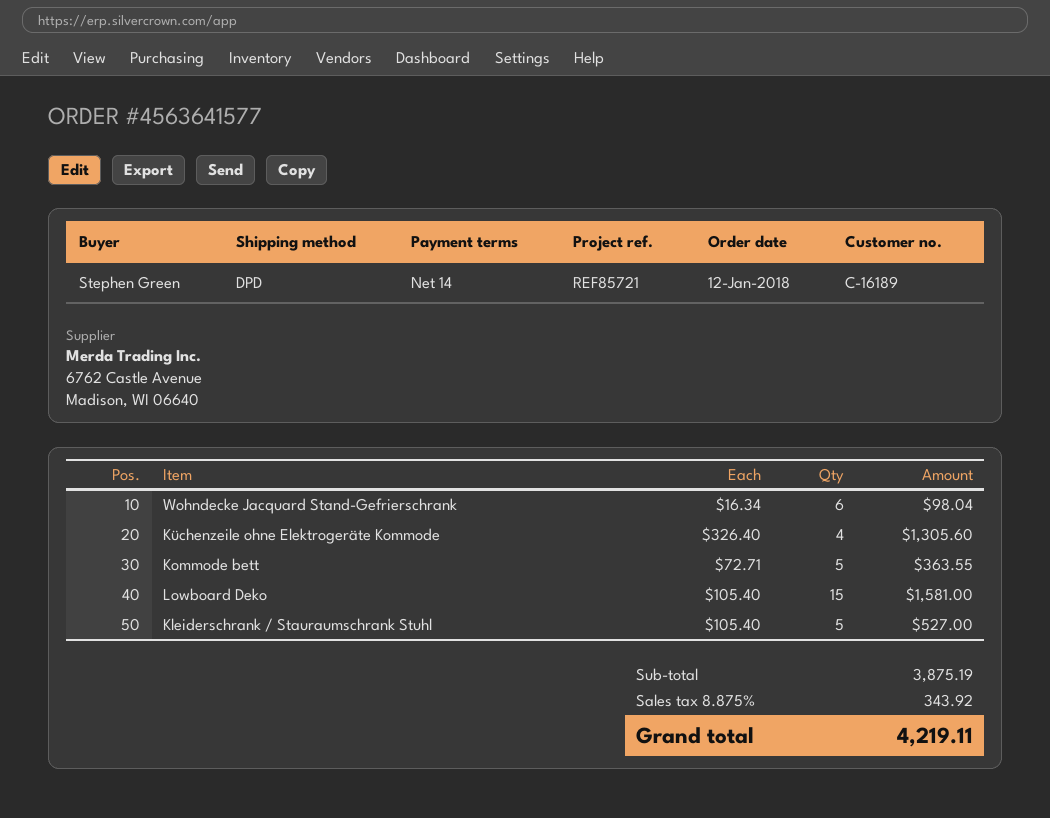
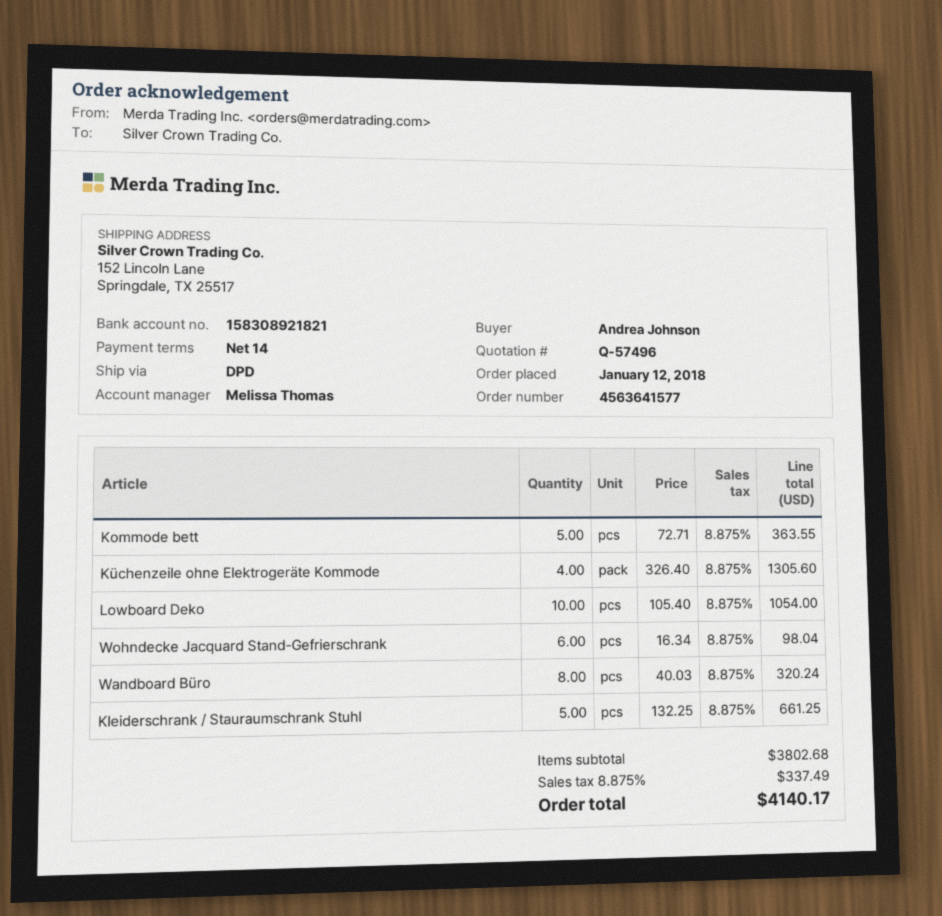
ordered by: Stephen Green -> Andrea Johnson
Lowboard Deko: 15 x 105.40 = 1581.00 -> 10 x 105.40 = 1054.00
Kleiderschrank / Stauraumschrank Stuhl: 5 x 105.40 = 527.00 -> 5 x 132.25 = 661.25
Wandboard Büro: none -> 8 x 40.03 = 320.24
subtotal: 3875.19 -> 3802.68
tax: 8.875% = 343.92 -> 8.875% = 337.49
total: 4219.11 -> 4140.17

